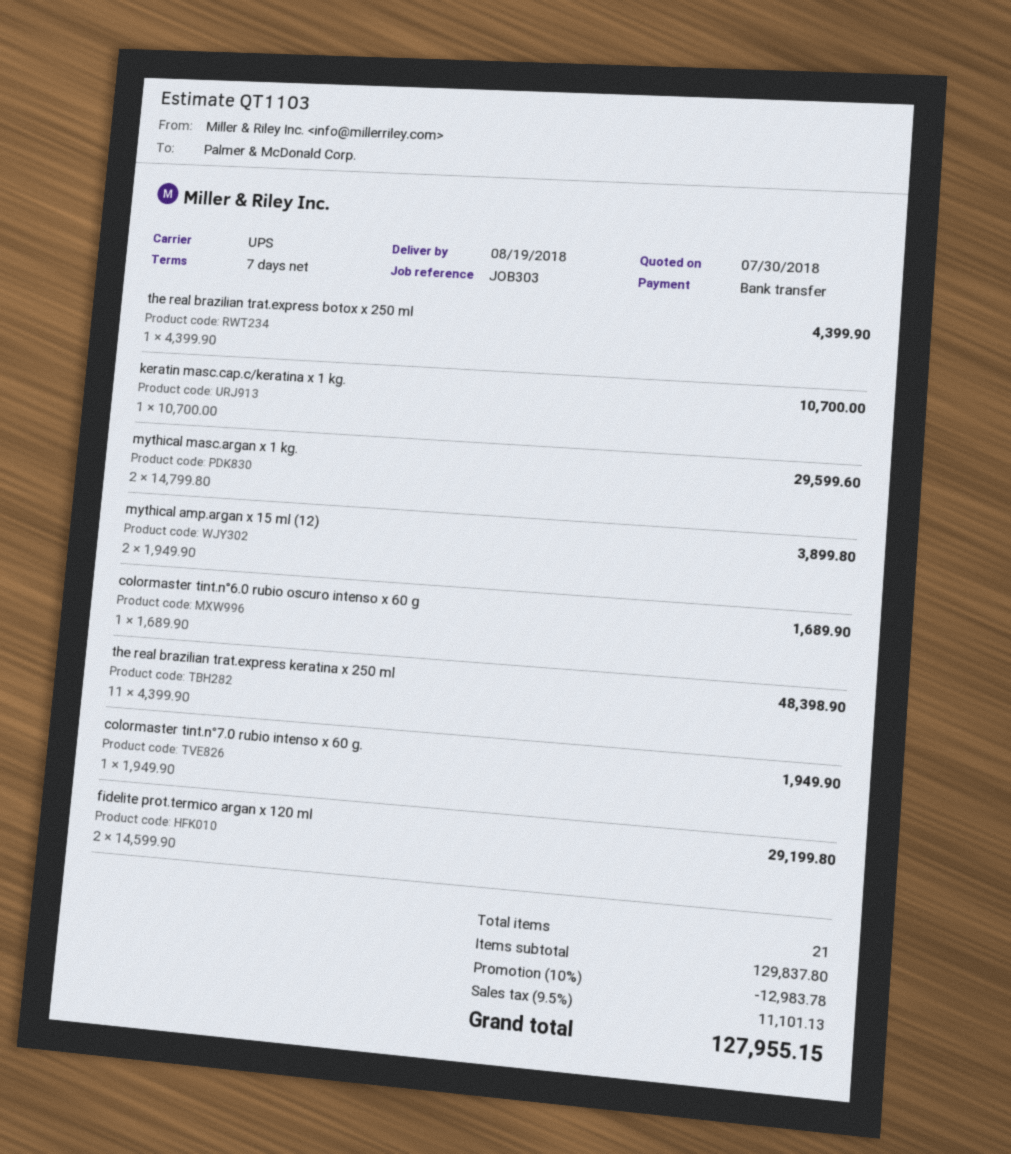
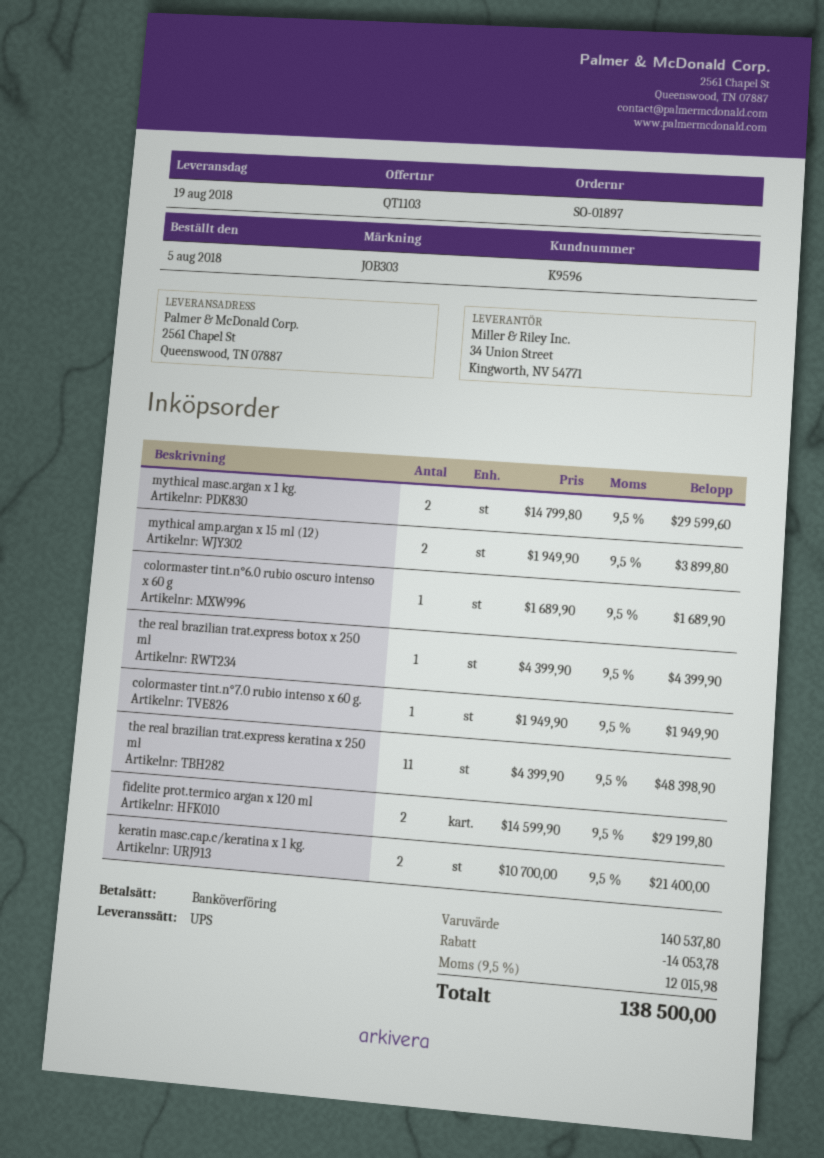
keratin masc.cap.c/keratina x 1 kg.: 1 x 10700.00 = 10700.00 -> 2 x 10700.00 = 21400.00
subtotal: 129837.80 -> 140537.80
discount: 12983.78 -> 14053.78
tax: 9.5% = 11101.13 -> 9.5% = 12015.98
total: 127955.15 -> 138500.00

